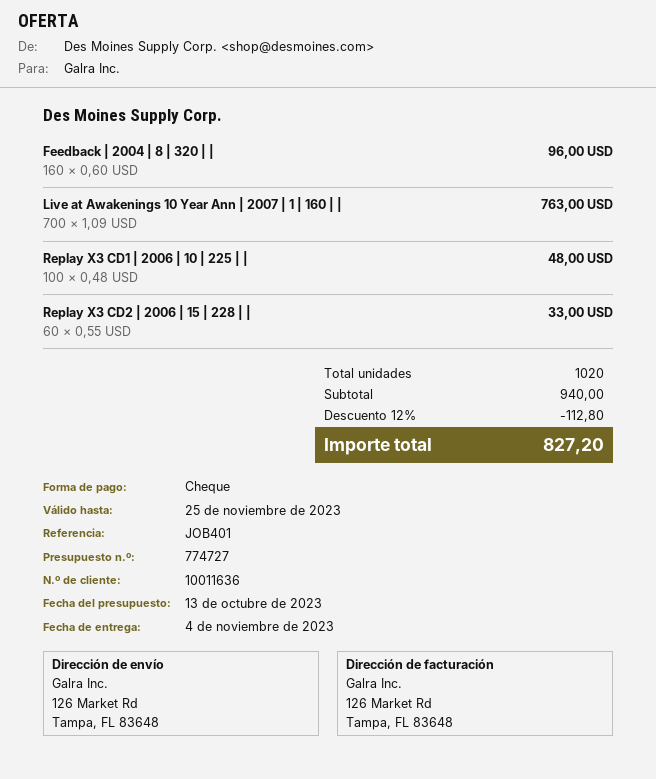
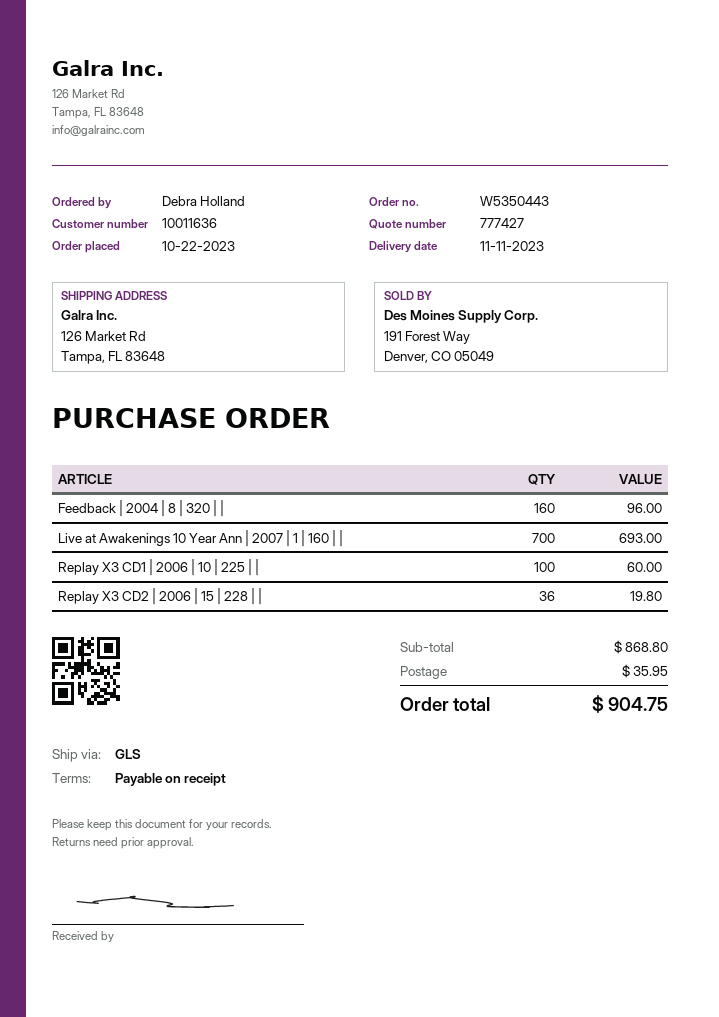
quote number: 774727 -> 777427
delivery date: 2023-11-04 -> 2023-11-11
Live at Awakenings 10 Year Ann | 2007 | 1 | 160 | |: 700 for 763.00 -> 700 for 693.00
Replay X3 CD1 | 2006 | 10 | 225 | |: 100 for 48.00 -> 100 for 60.00
Replay X3 CD2 | 2006 | 15 | 228 | |: 60 for 33.00 -> 36 for 19.80
subtotal: 940.00 -> 868.80
discount: 12% = 112.80 -> none
shipping: none -> 35.95
total: 827.20 -> 904.75

